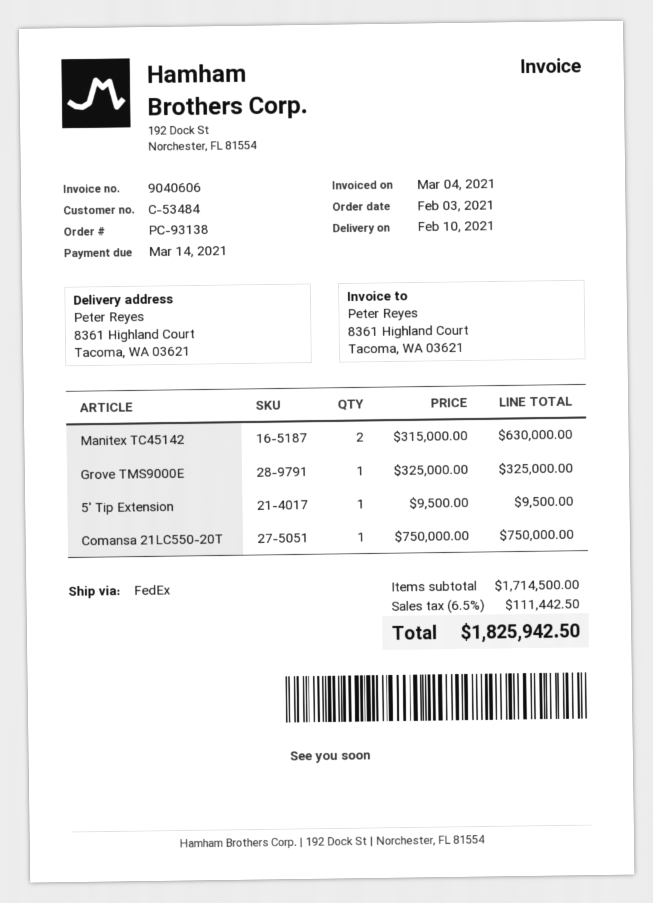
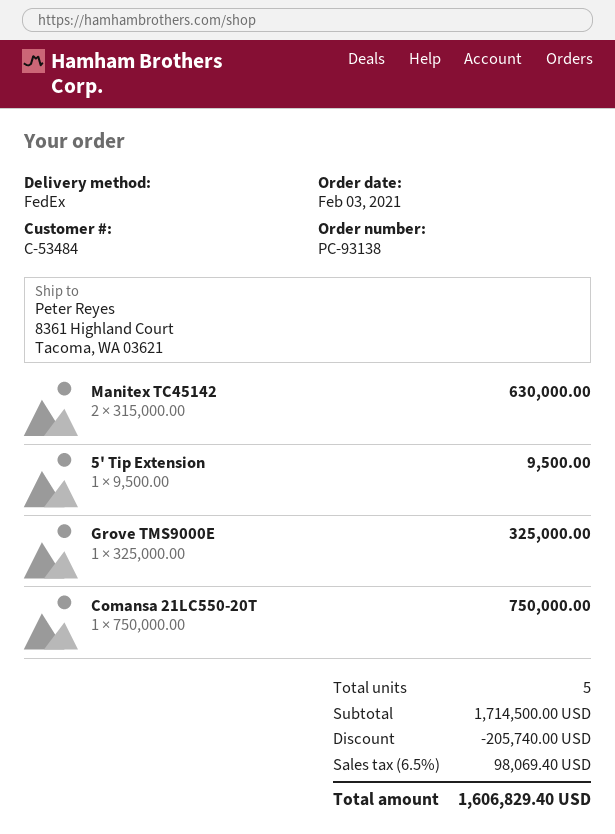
discount: none -> 205740.00
tax: 6.5% = 111442.50 -> 6.5% = 98069.40
total: 1825942.50 -> 1606829.40

